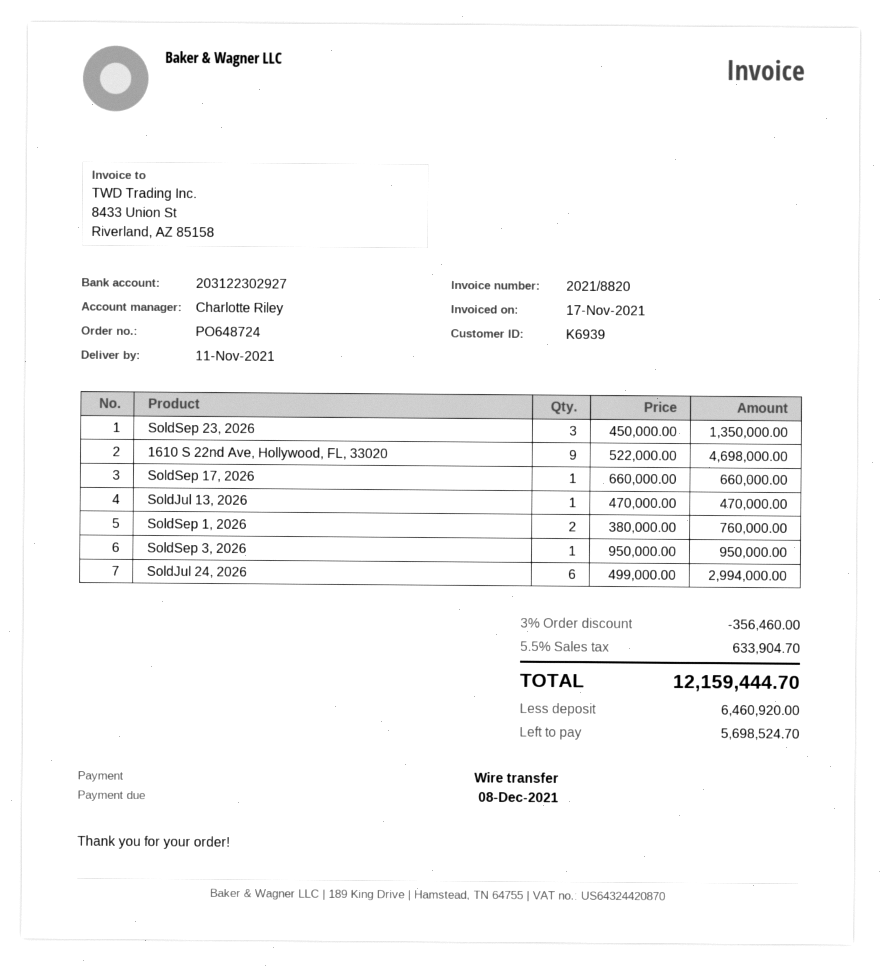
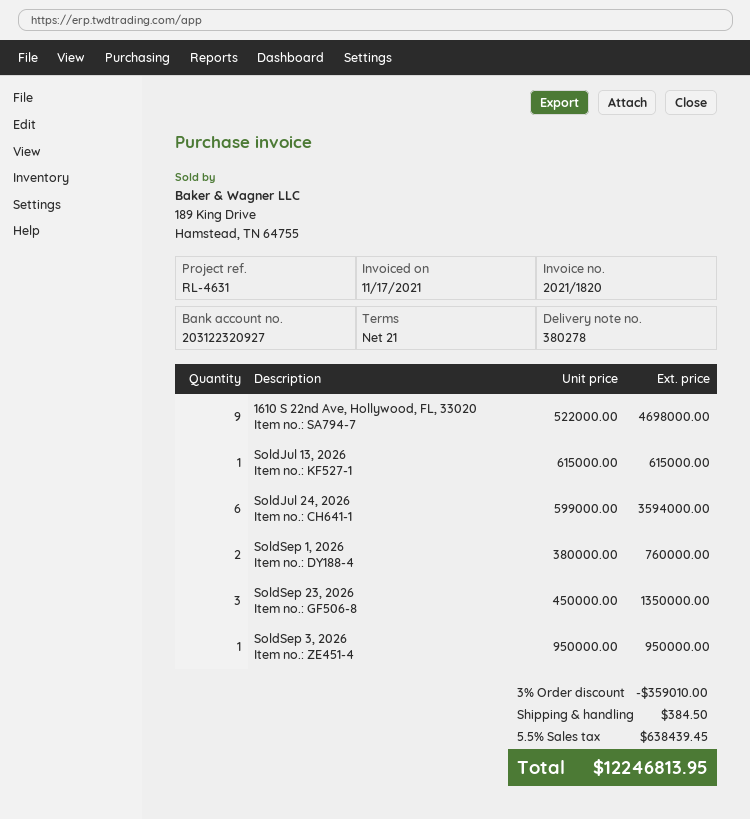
invoice number: 2021/8820 -> 2021/1820
bank account: 203122302927 -> 203122320927
SoldSep 17, 2026: 1 x 660000.00 = 660000.00 -> none
SoldJul 13, 2026: 1 x 470000.00 = 470000.00 -> 1 x 615000.00 = 615000.00
SoldJul 24, 2026: 6 x 499000.00 = 2994000.00 -> 6 x 599000.00 = 3594000.00
discount: 3% = 356460.00 -> 3% = 359010.00
shipping: none -> 384.50
tax: 5.5% = 633904.70 -> 5.5% = 638439.45
total: 12159444.70 -> 12246813.95

